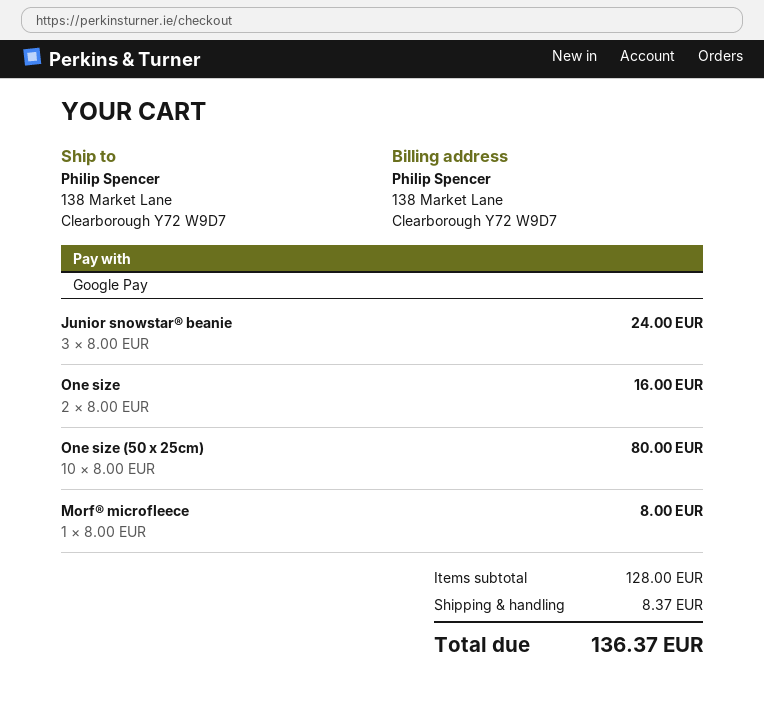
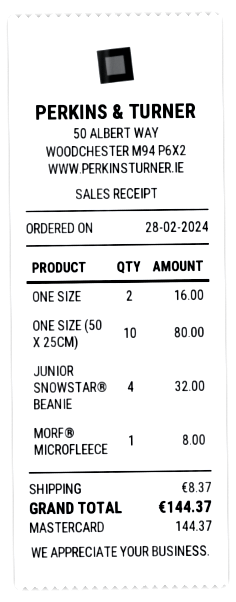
payment method: Google Pay -> Mastercard
Junior snowstar® beanie: 3 for 24.00 -> 4 for 32.00
total: 136.37 -> 144.37

